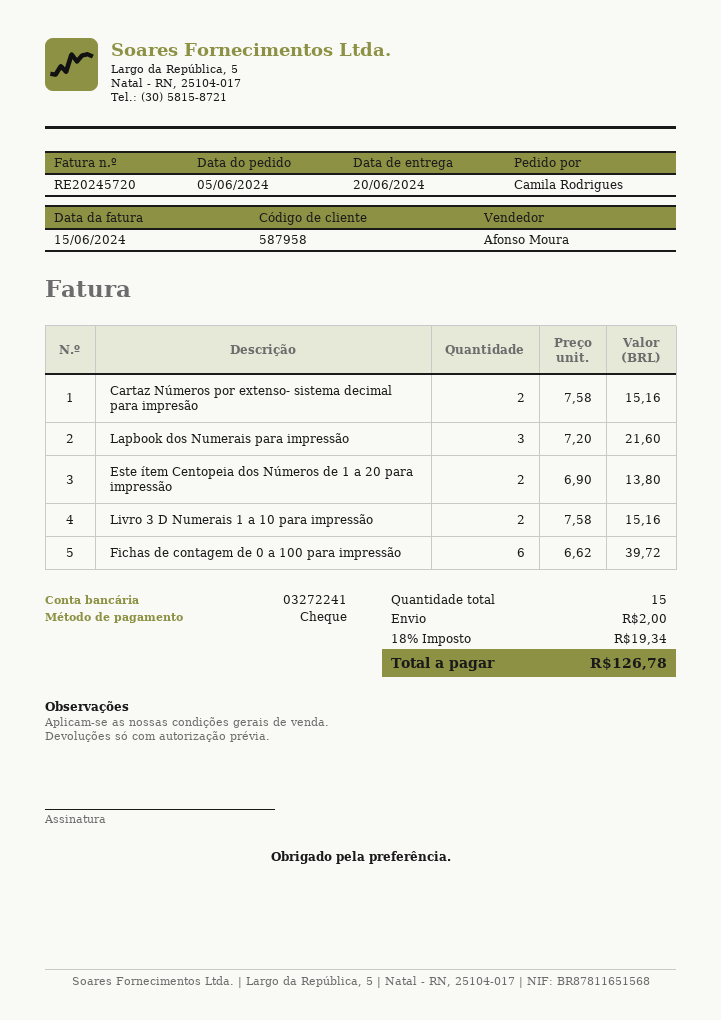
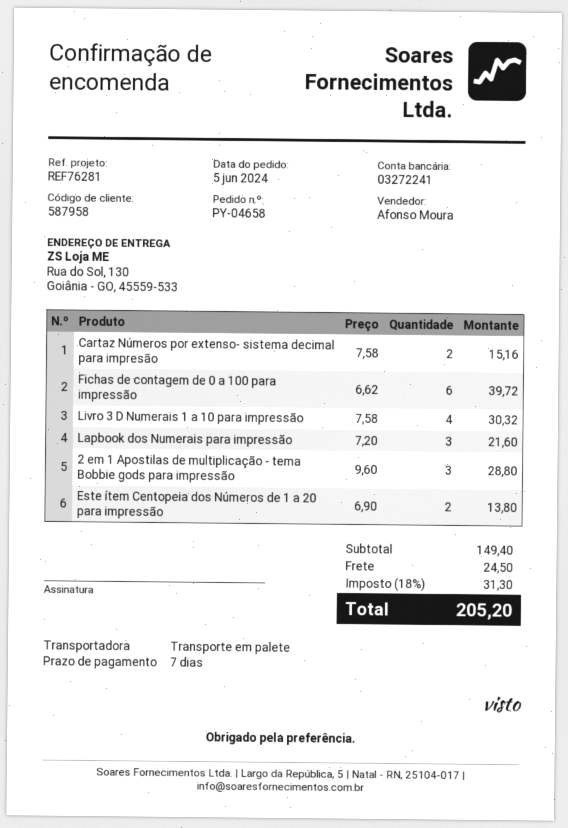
Livro 3 D Numerais 1 a 10 para impressão: 2 x 7.58 = 15.16 -> 4 x 7.58 = 30.32
2 em 1 Apostilas de multiplicação - tema Bobbie gods para impressão: none -> 3 x 9.60 = 28.80
shipping: 2.00 -> 24.50
tax: 18% = 19.34 -> 18% = 31.30
total: 126.78 -> 205.20

